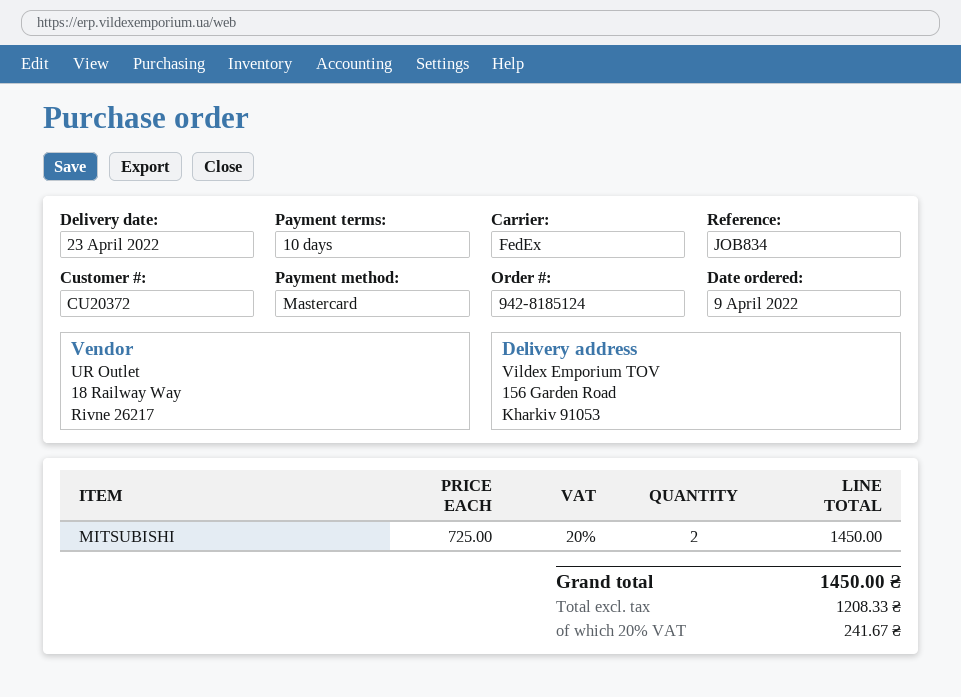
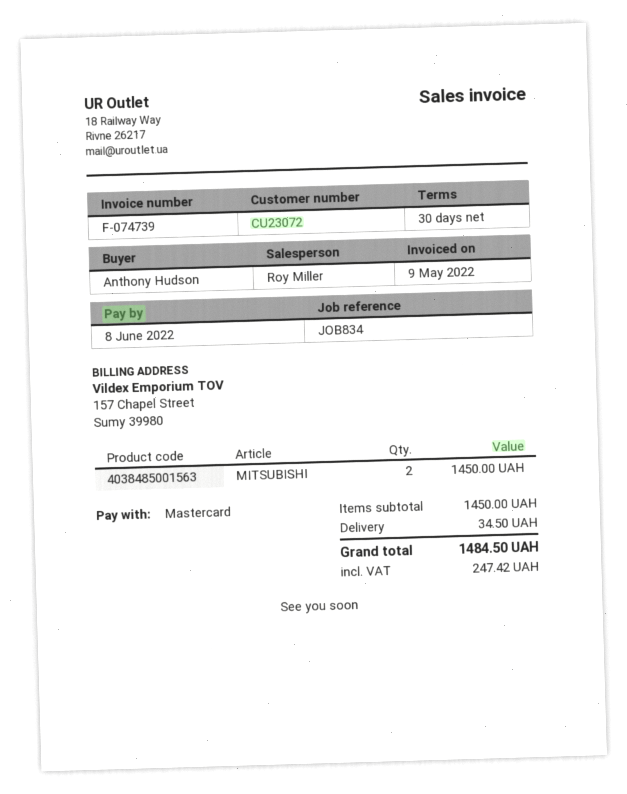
payment terms: 10 days -> 30 days
customer number: CU20372 -> CU23072
shipping: none -> 34.50
tax: 241.67 -> 247.42
total: 1450.00 -> 1484.50

